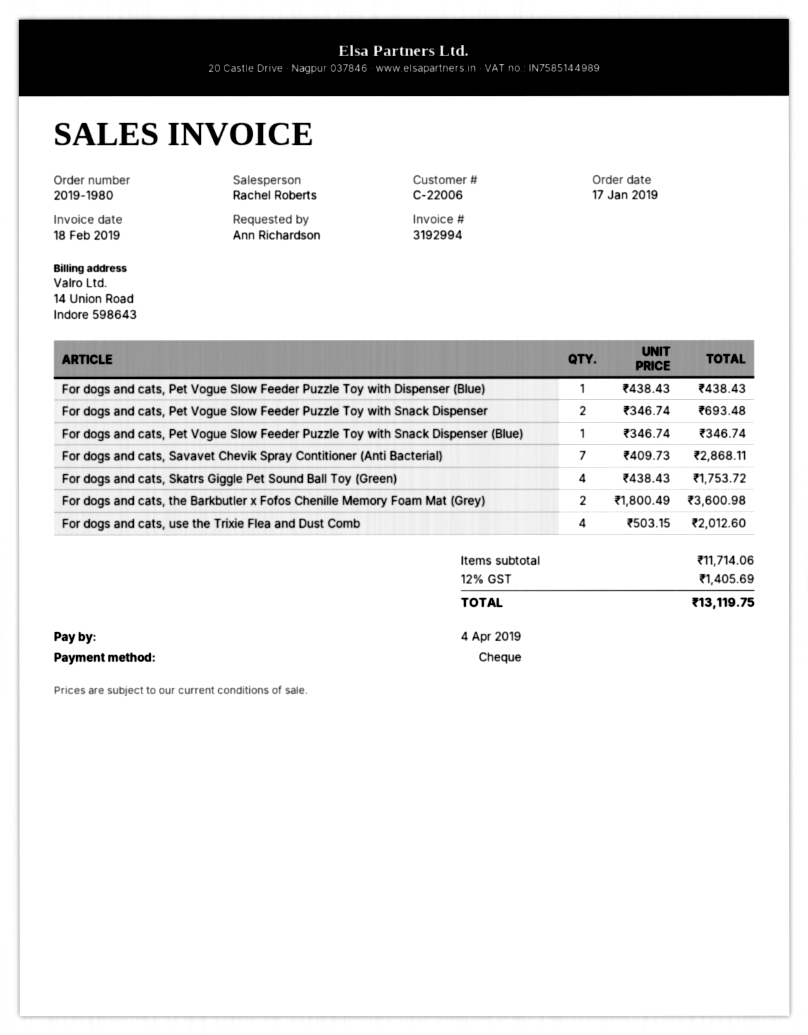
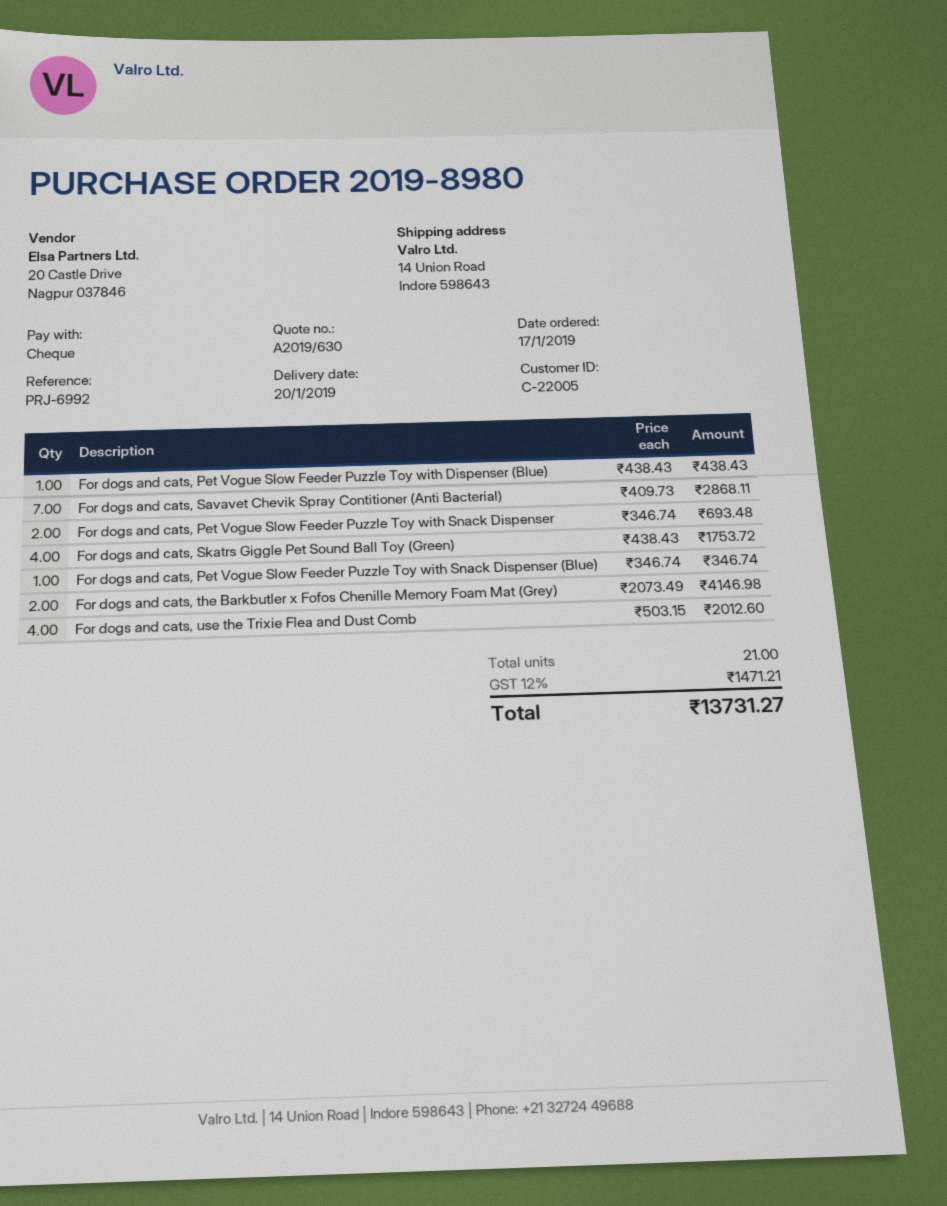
order number: 2019-1980 -> 2019-8980
customer number: C-22006 -> C-22005
For dogs and cats, the Barkbutler x Fofos Chenille Memory Foam Mat (Grey): 2 x 1800.49 = 3600.98 -> 2 x 2073.49 = 4146.98
tax: 12% = 1405.69 -> 12% = 1471.21
total: 13119.75 -> 13731.27

